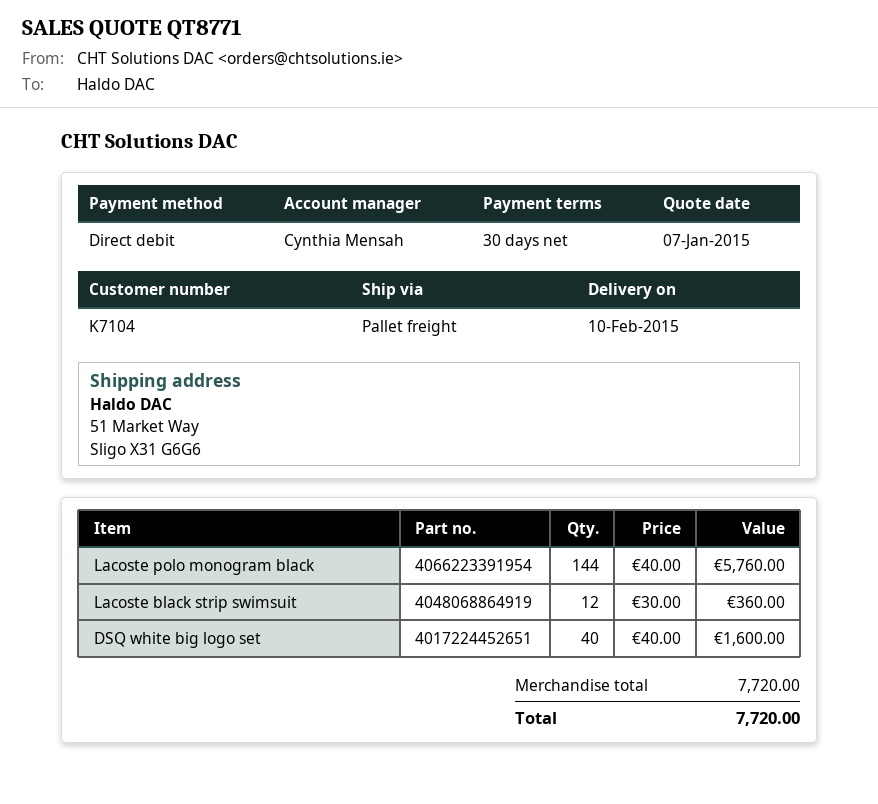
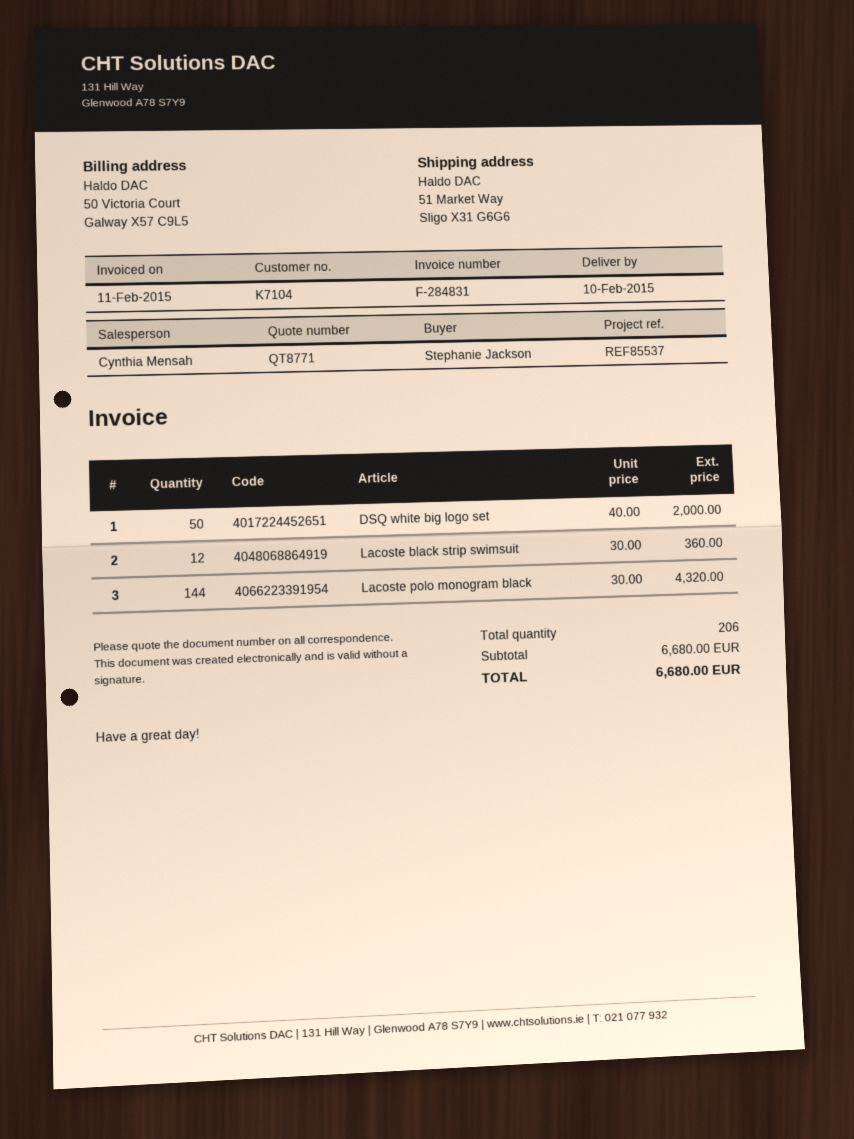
Lacoste polo monogram black: 144 x 40.00 = 5760.00 -> 144 x 30.00 = 4320.00
DSQ white big logo set: 40 x 40.00 = 1600.00 -> 50 x 40.00 = 2000.00
subtotal: 7720.00 -> 6680.00
total: 7720.00 -> 6680.00

